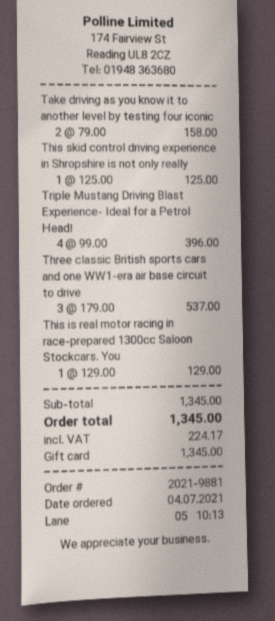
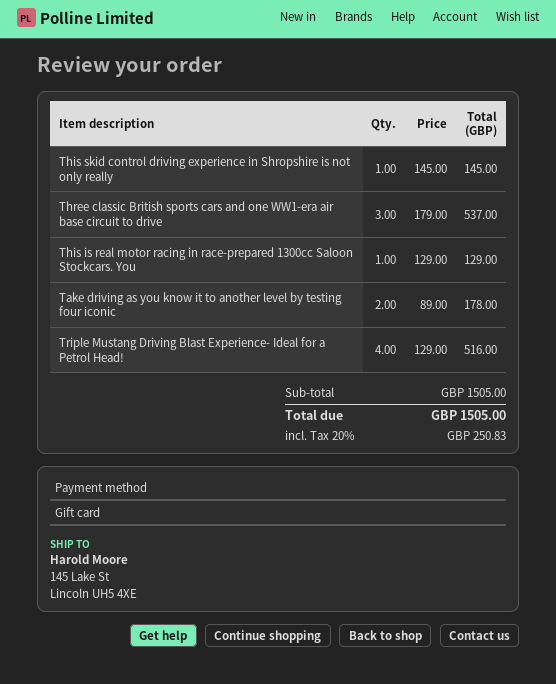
Take driving as you know it to another level by testing four iconic: 2 x 79.00 = 158.00 -> 2 x 89.00 = 178.00
This skid control driving experience in Shropshire is not only really: 1 x 125.00 = 125.00 -> 1 x 145.00 = 145.00
Triple Mustang Driving Blast Experience- Ideal for a Petrol Head!: 4 x 99.00 = 396.00 -> 4 x 129.00 = 516.00
subtotal: 1345.00 -> 1505.00
tax: 224.17 -> 250.83
total: 1345.00 -> 1505.00

